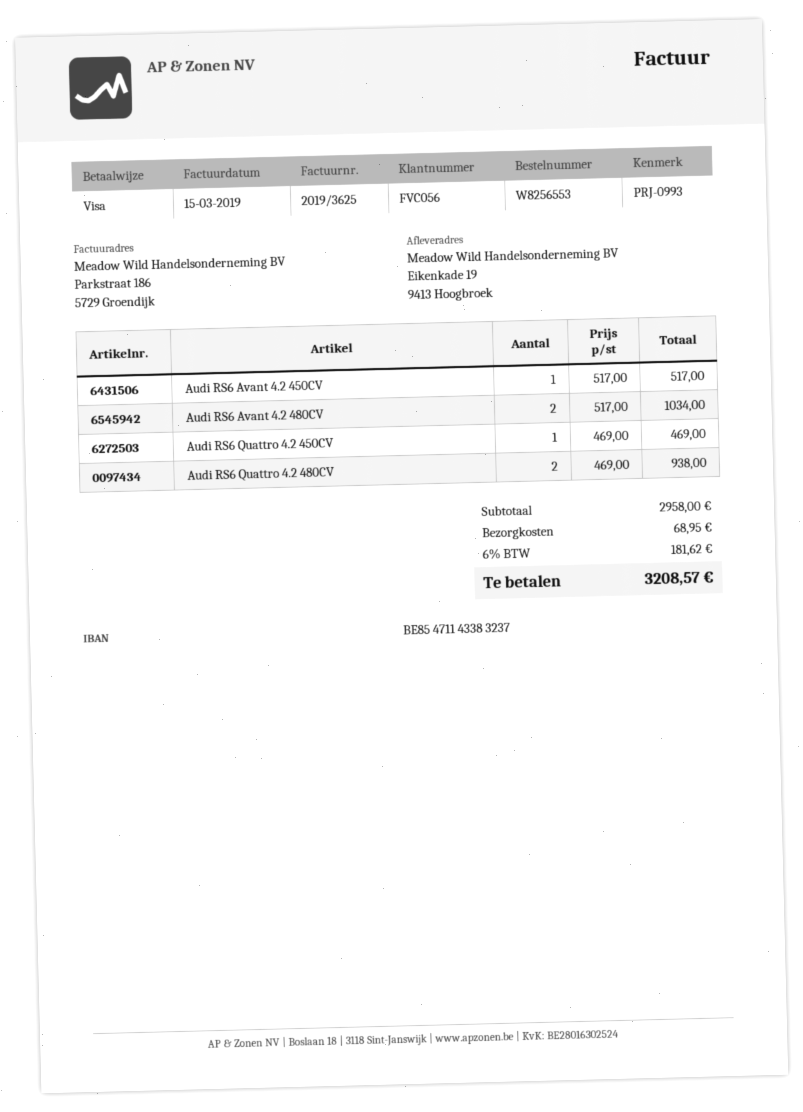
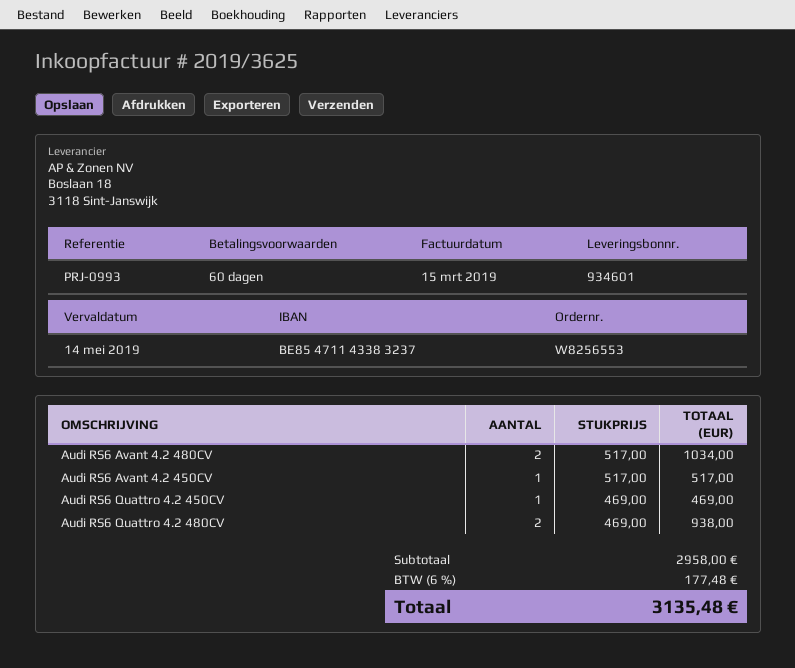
shipping: 68.95 -> none
tax: 6% = 181.62 -> 6% = 177.48
total: 3208.57 -> 3135.48

